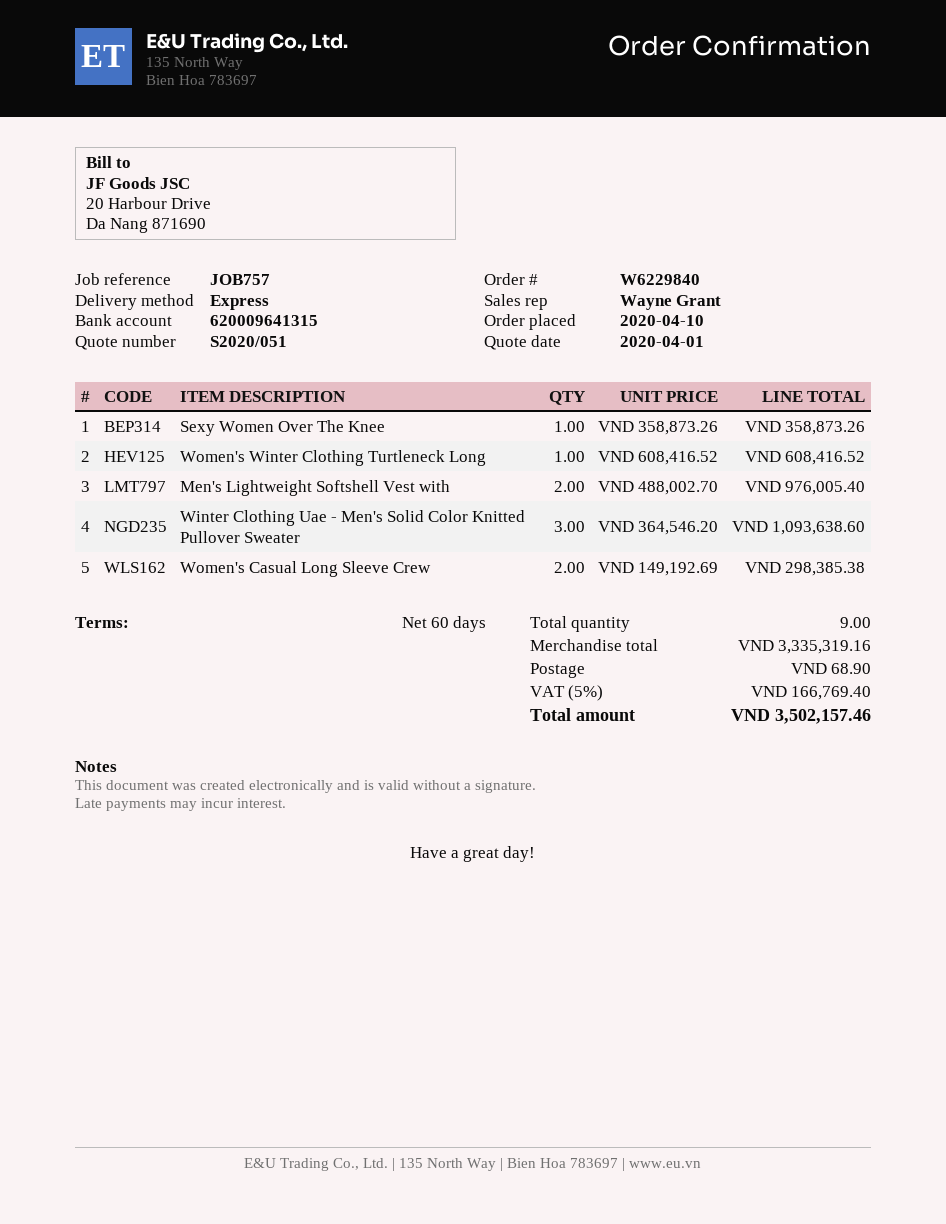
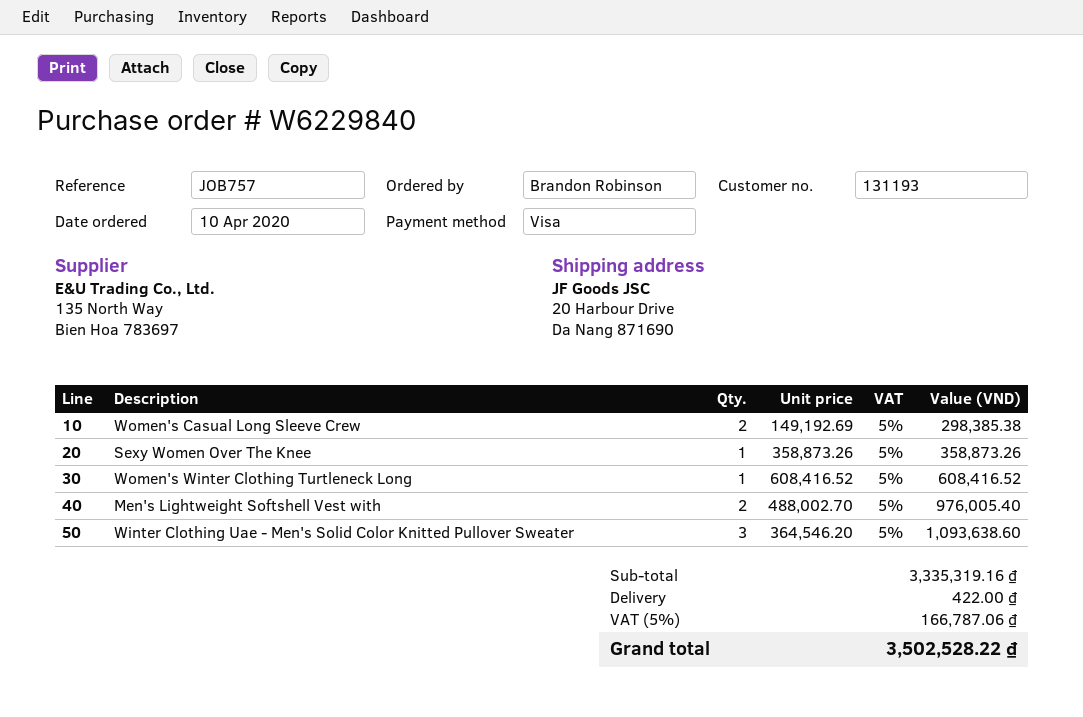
shipping: 68.90 -> 422.00
tax: 5% = 166769.40 -> 5% = 166787.06
total: 3502157.46 -> 3502528.22

